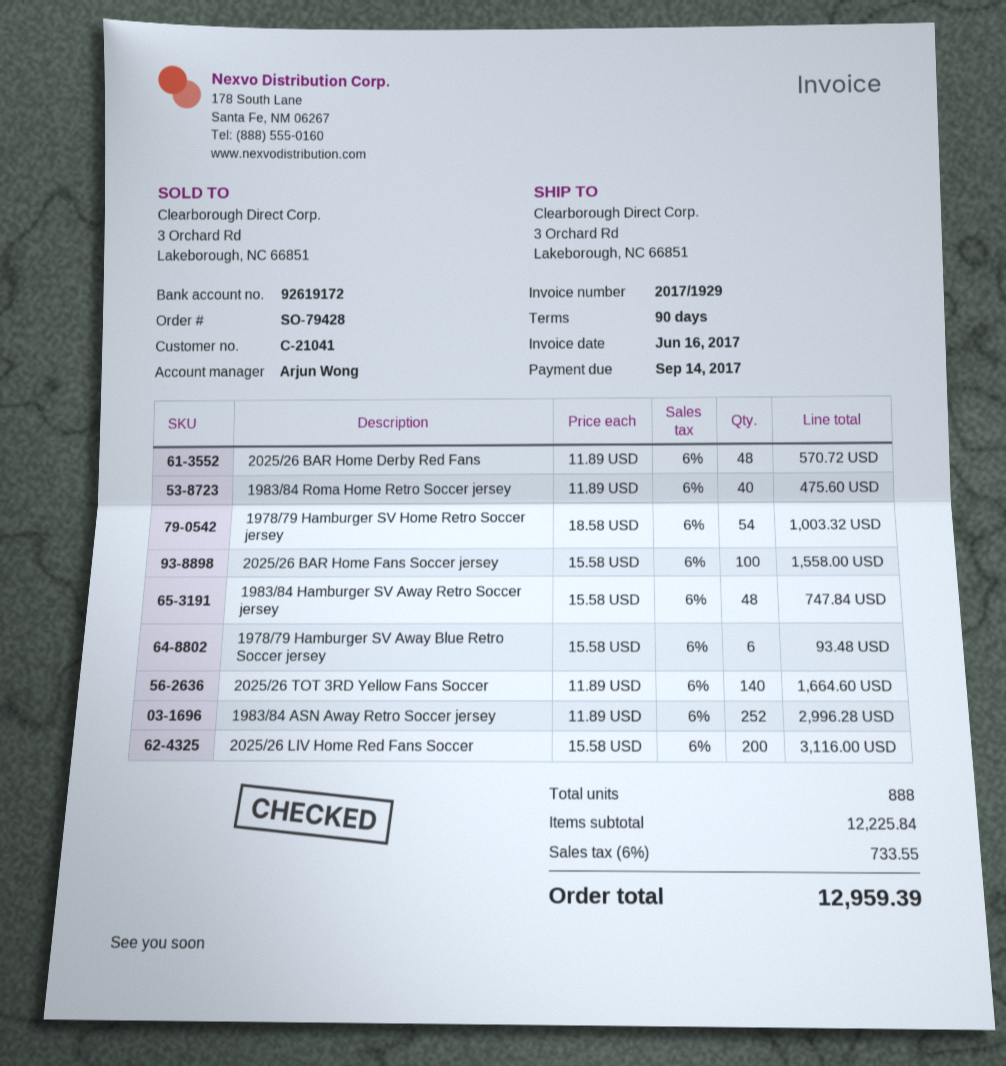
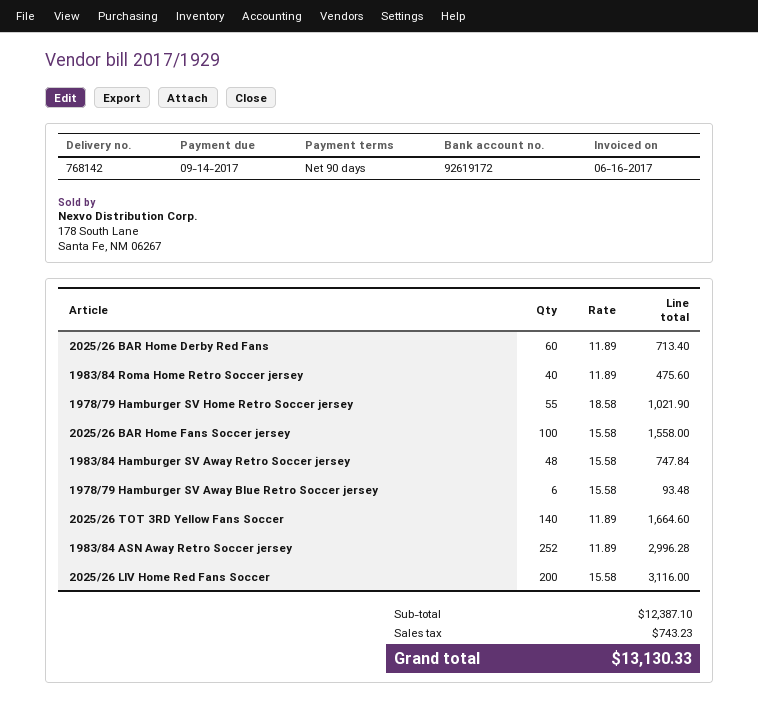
2025/26 BAR Home Derby Red Fans: 48 x 11.89 = 570.72 -> 60 x 11.89 = 713.40
1978/79 Hamburger SV Home Retro Soccer jersey: 54 x 18.58 = 1003.32 -> 55 x 18.58 = 1021.90
subtotal: 12225.84 -> 12387.10
tax: 733.55 -> 743.23
total: 12959.39 -> 13130.33

